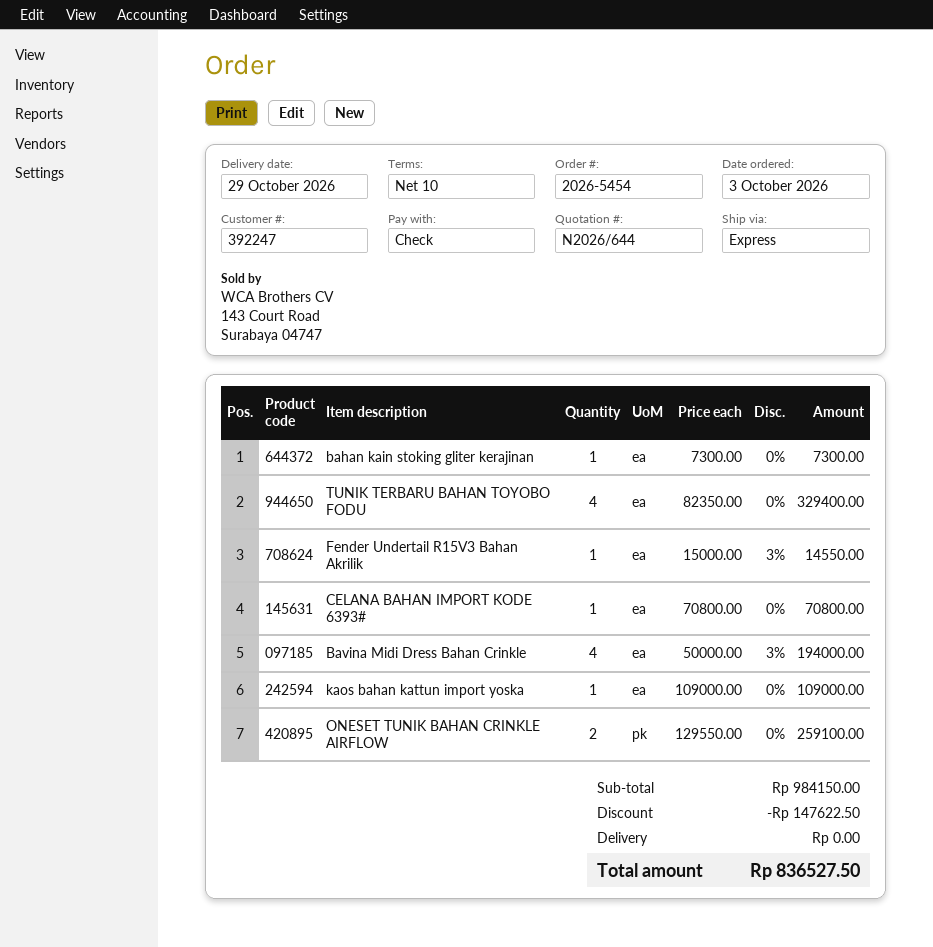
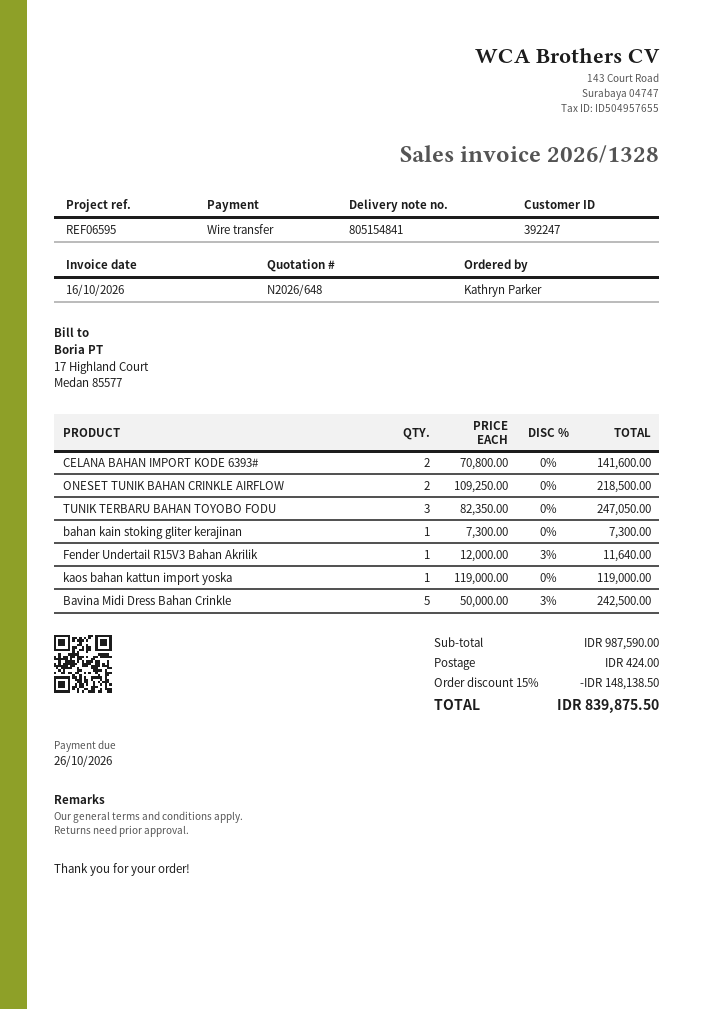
quote number: N2026/644 -> N2026/648
payment method: cheque -> bank transfer
TUNIK TERBARU BAHAN TOYOBO FODU: 4 x 82350.00 = 329400.00 -> 3 x 82350.00 = 247050.00
Fender Undertail R15V3 Bahan Akrilik: 1 x 15000.00 - 3% = 14550.00 -> 1 x 12000.00 - 3% = 11640.00
CELANA BAHAN IMPORT KODE 6393#: 1 x 70800.00 = 70800.00 -> 2 x 70800.00 = 141600.00
Bavina Midi Dress Bahan Crinkle: 4 x 50000.00 - 3% = 194000.00 -> 5 x 50000.00 - 3% = 242500.00
kaos bahan kattun import yoska: 1 x 109000.00 = 109000.00 -> 1 x 119000.00 = 119000.00
ONESET TUNIK BAHAN CRINKLE AIRFLOW: 2 x 129550.00 = 259100.00 -> 2 x 109250.00 = 218500.00
subtotal: 984150.00 -> 987590.00
discount: 147622.50 -> 148138.50
shipping: 0.00 -> 424.00
total: 836527.50 -> 839875.50

